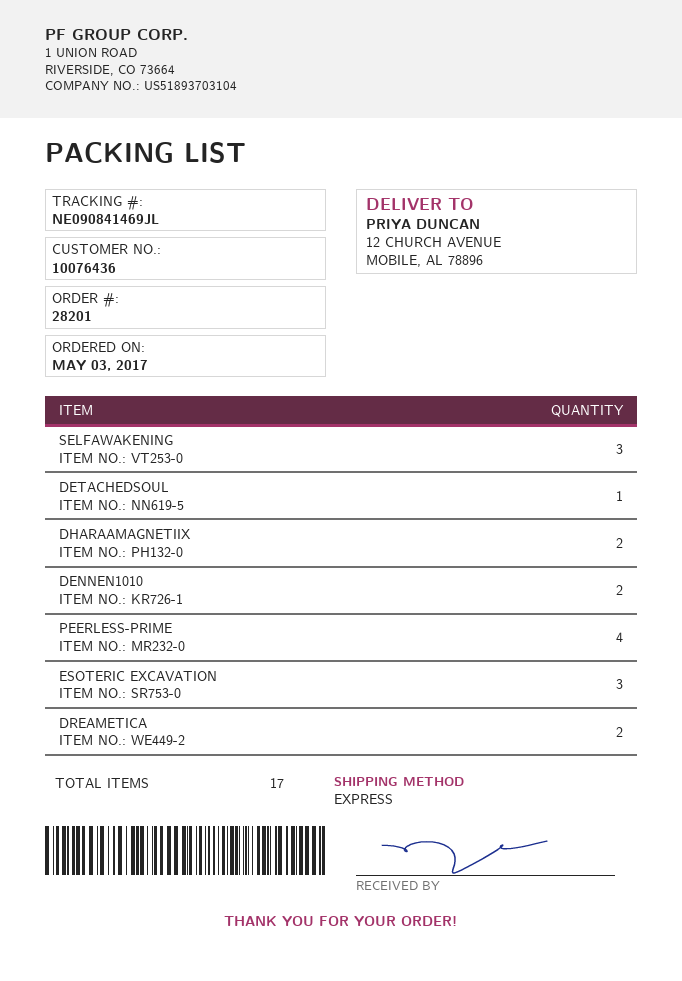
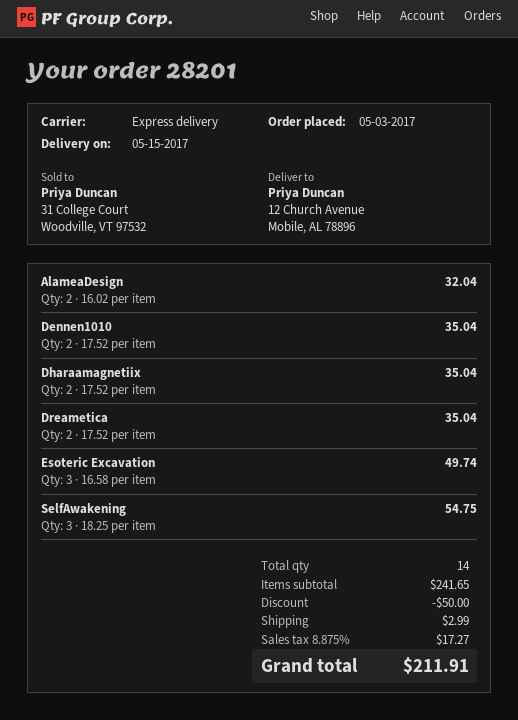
DETACHEDSOUL: 1 -> none
PEERLESS-PRIME: 4 -> none
AlameaDesign: none -> 2
total quantity: 17 -> 14

